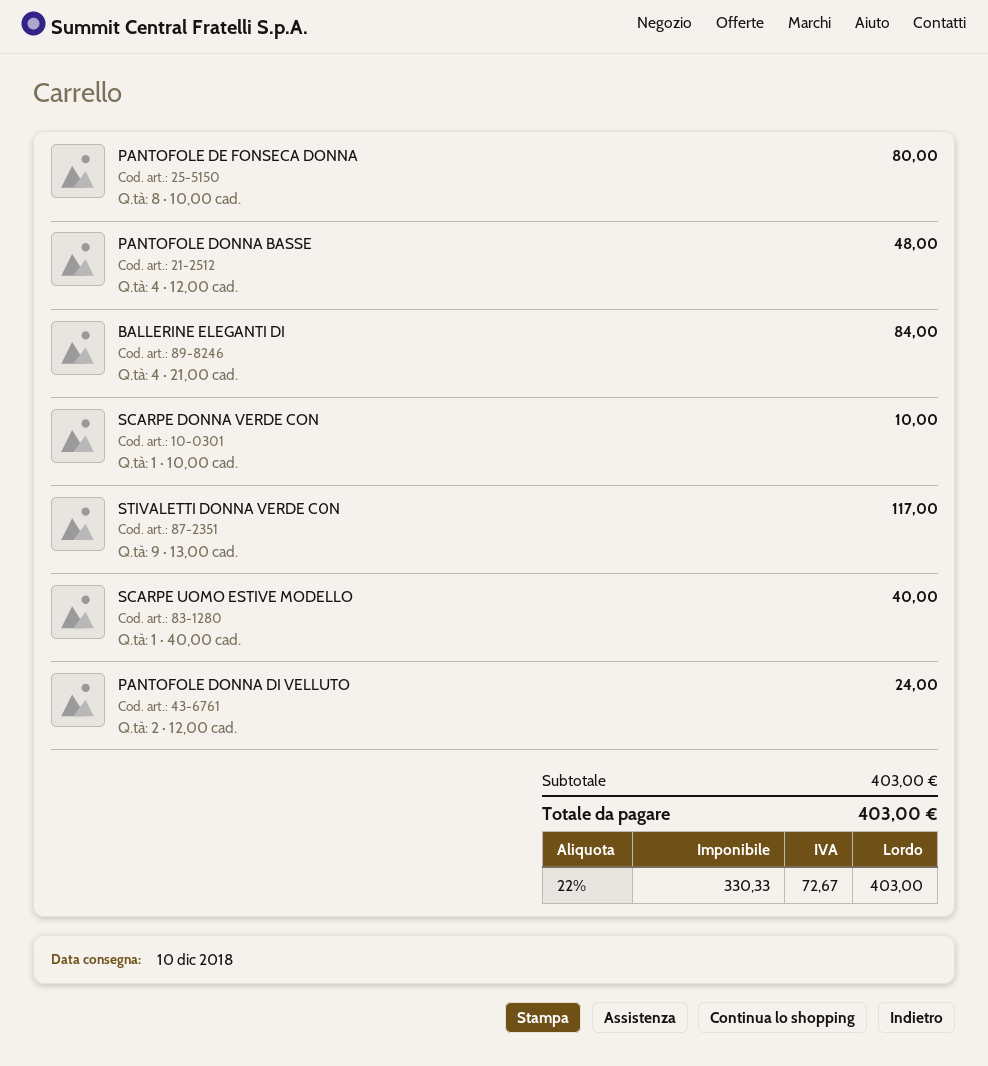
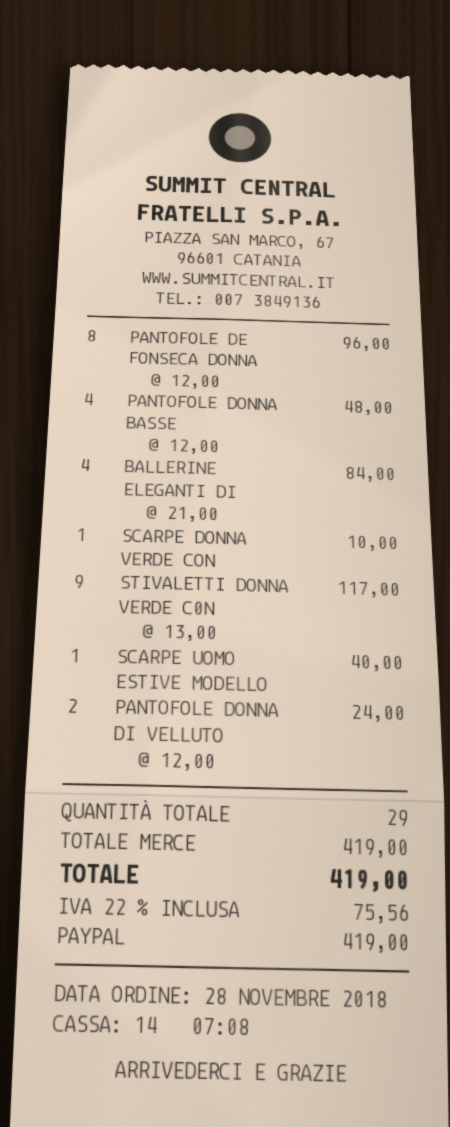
PANTOFOLE DE FONSECA DONNA: 8 x 10.00 = 80.00 -> 8 x 12.00 = 96.00
subtotal: 403.00 -> 419.00
tax: 22% = 72.67 -> 22% = 75.56
total: 403.00 -> 419.00

